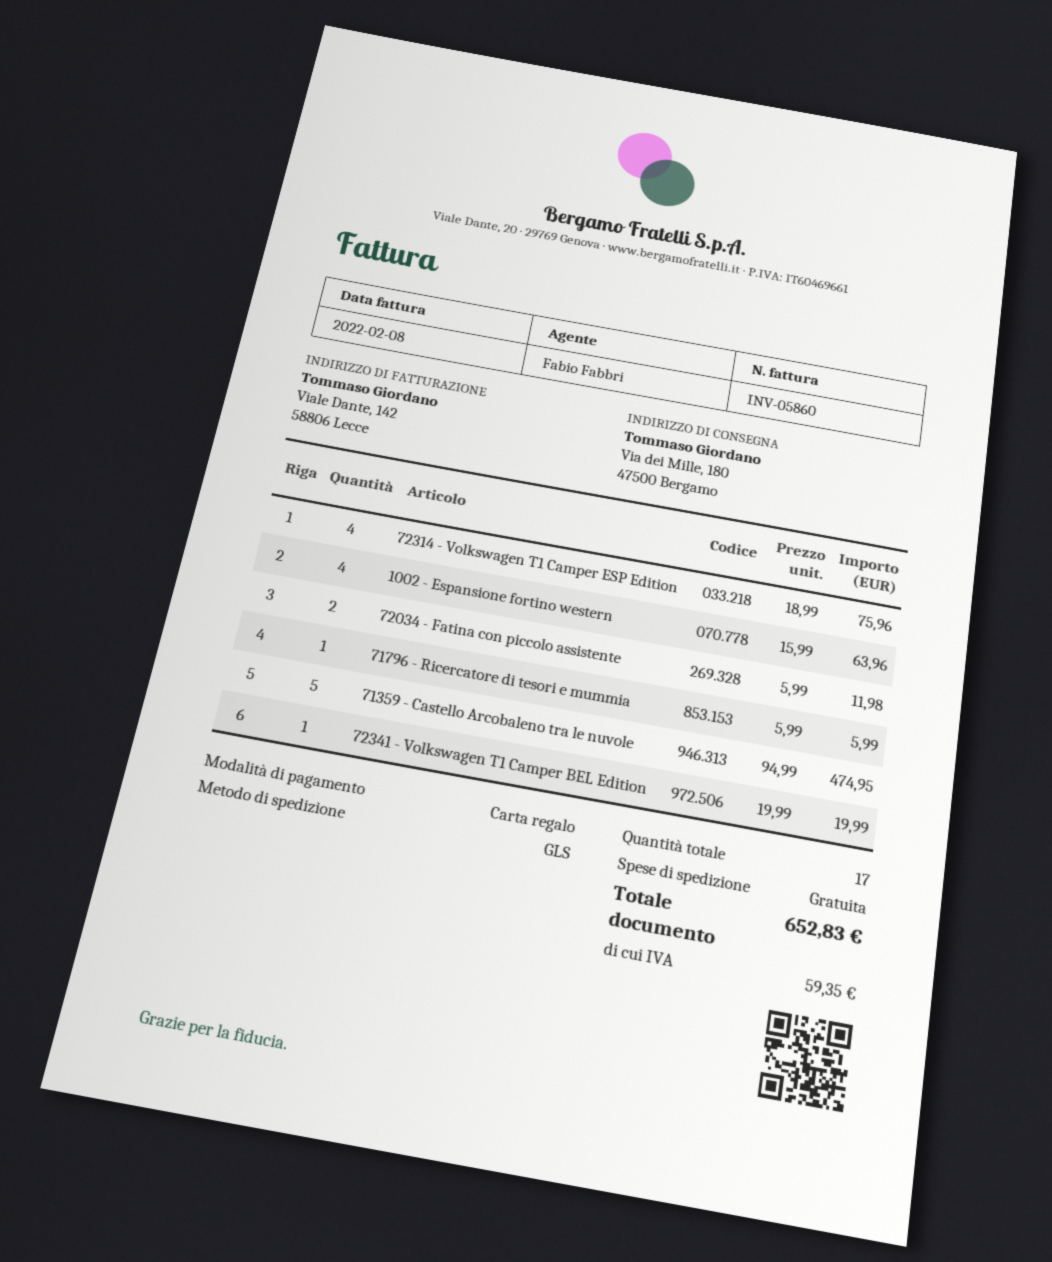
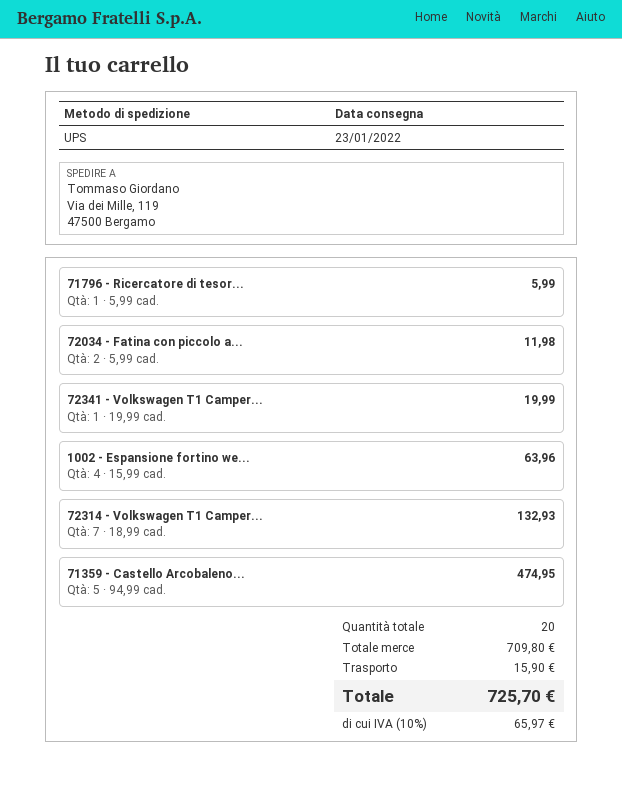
shipping method: GLS -> UPS
ship to: Via dei Mille, 180, 47500 Bergamo -> Via dei Mille, 119, 47500 Bergamo
72314 - Volkswagen T1 Camper ESP Edition: 4 x 18.99 = 75.96 -> 7 x 18.99 = 132.93
total quantity: 17 -> 20
shipping: 0.00 -> 15.90
tax: 59.35 -> 65.97
total: 652.83 -> 725.70

